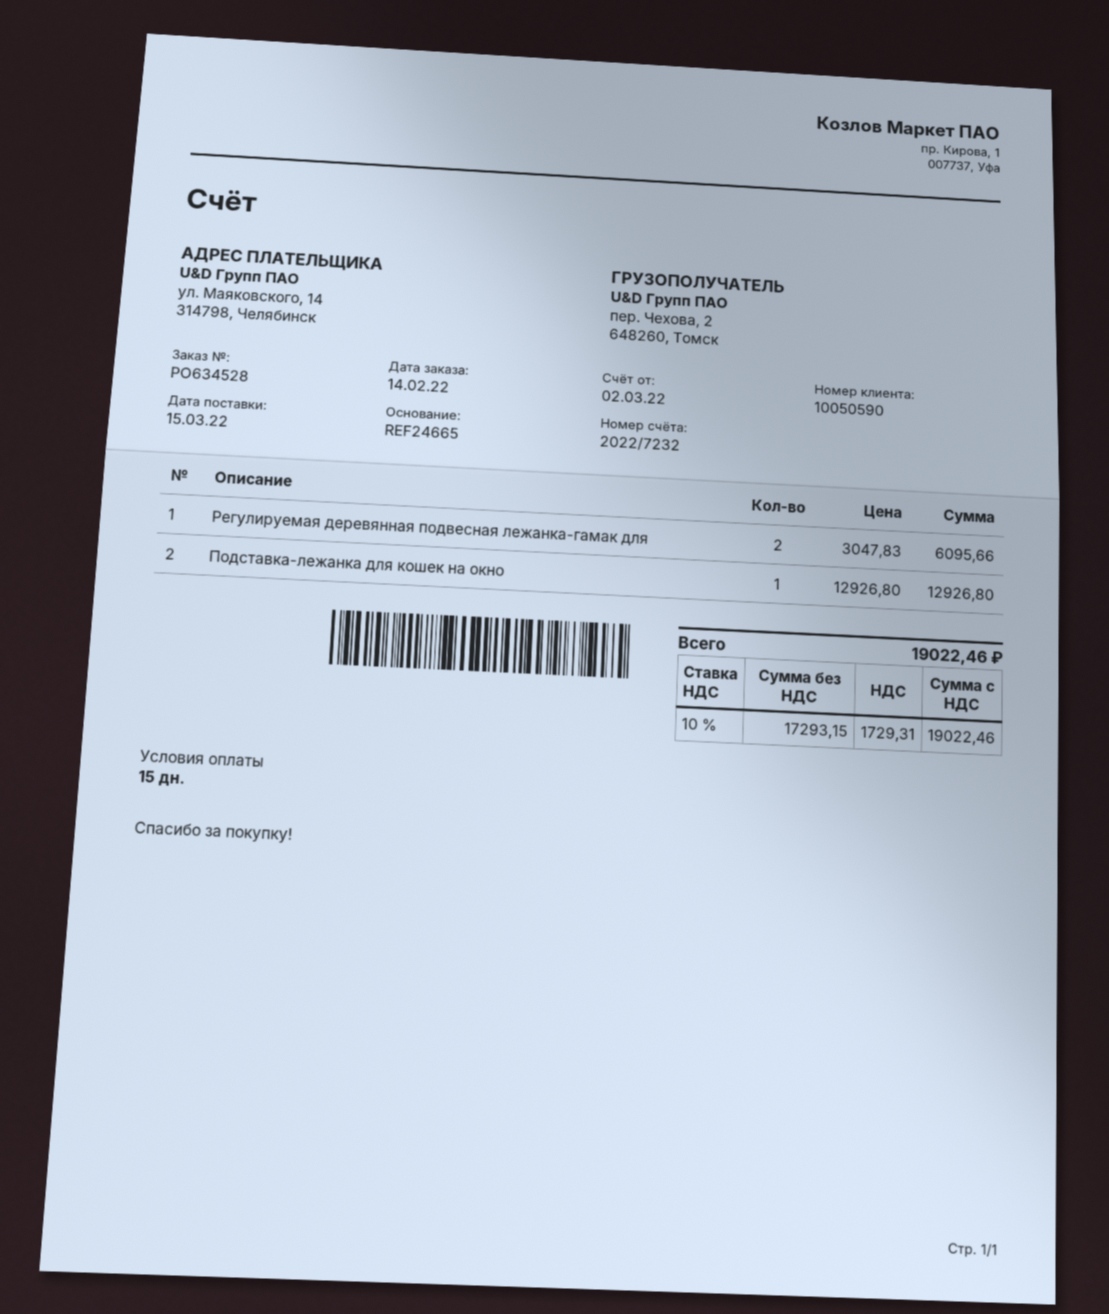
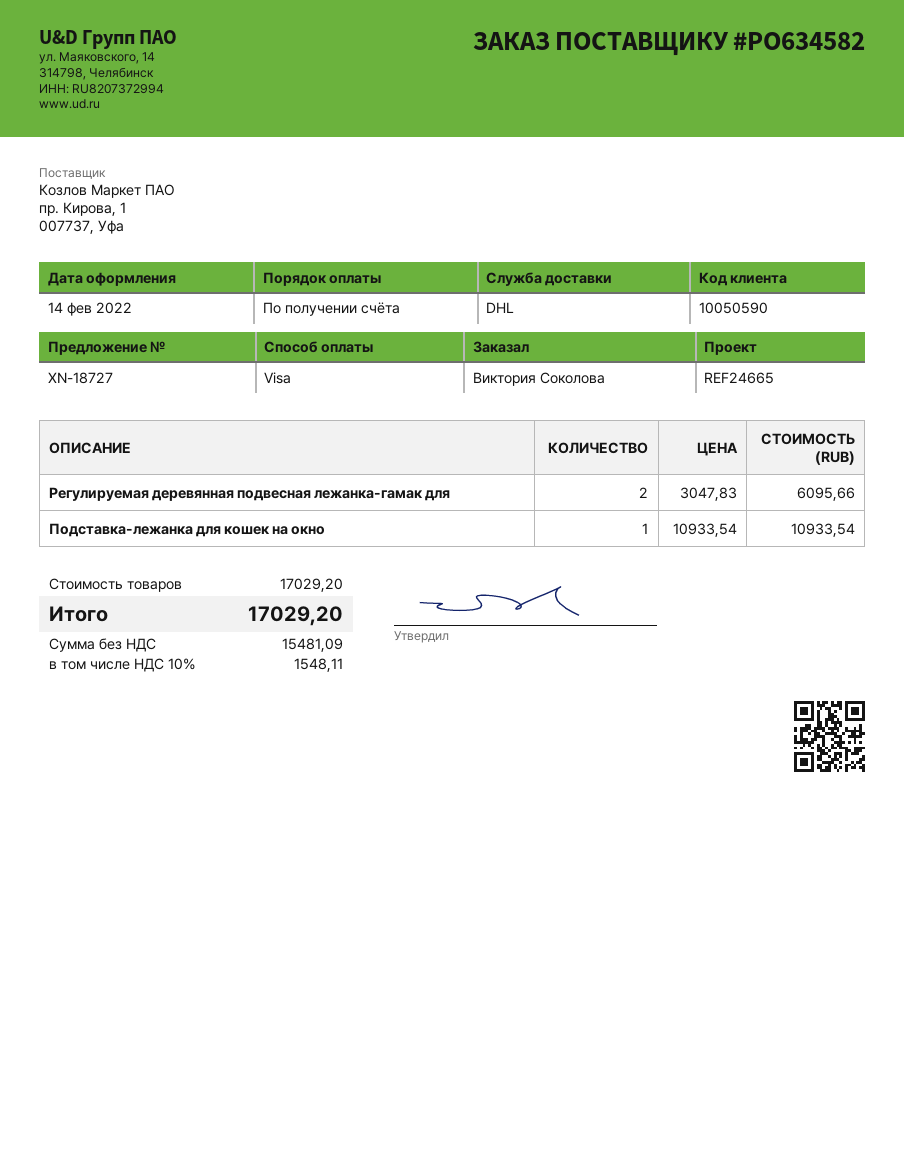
order number: PO634528 -> PO634582
payment terms: 15 days -> on receipt
Подставка-лежанка для кошек на окно: 1 x 12926.80 = 12926.80 -> 1 x 10933.54 = 10933.54
net: 17293.15 -> 15481.09
tax: 10% = 1729.31 -> 10% = 1548.11
total: 19022.46 -> 17029.20

